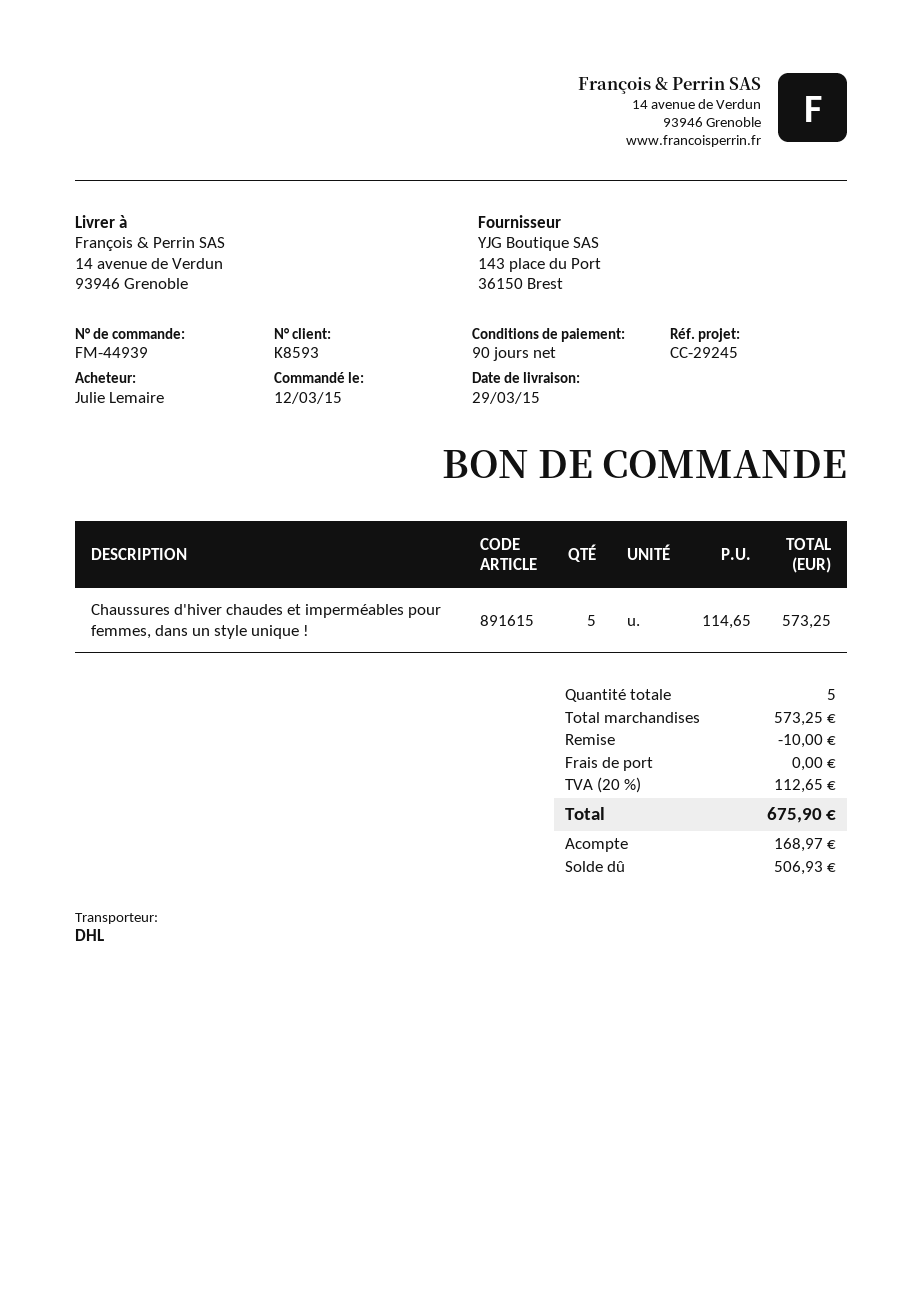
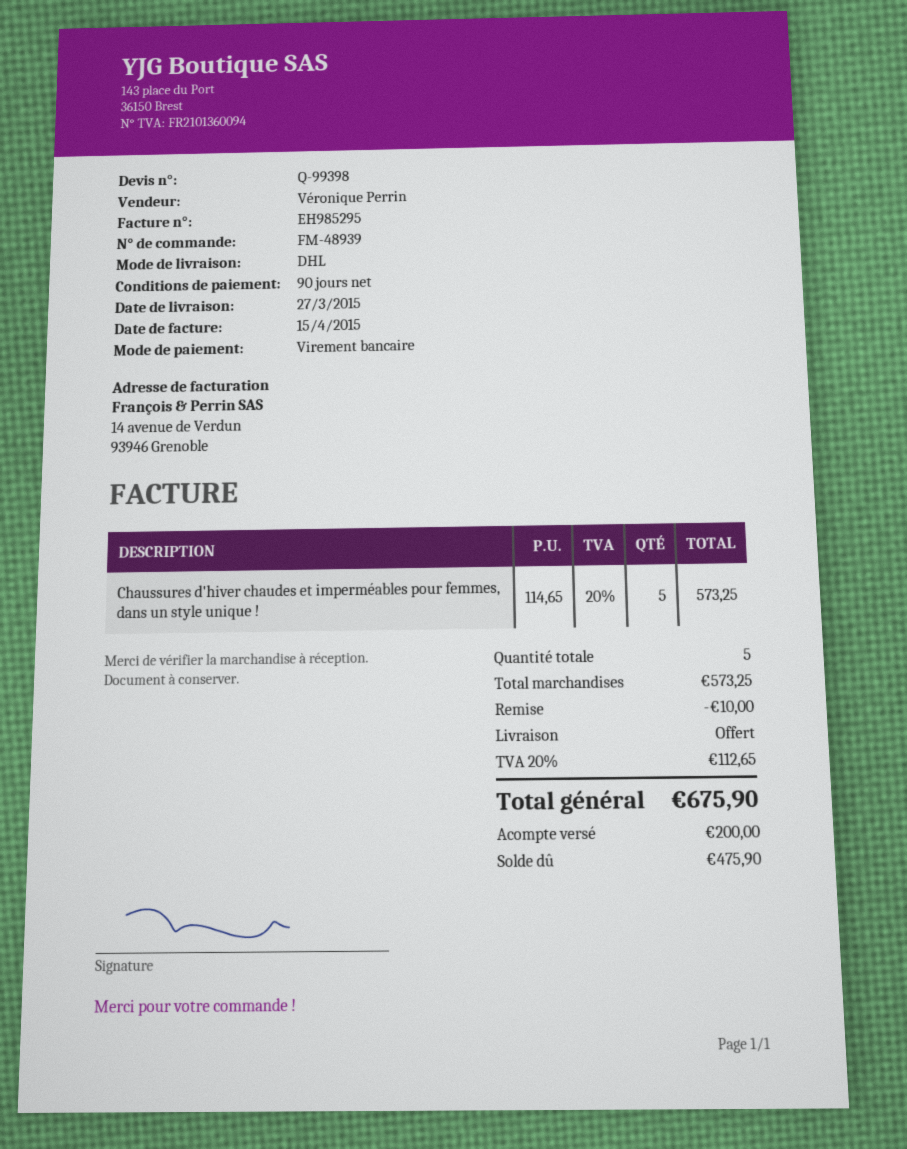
order number: FM-44939 -> FM-48939
delivery date: 2015-03-29 -> 2015-03-27
deposit: 168.97 -> 200.00
balance: 506.93 -> 475.90

